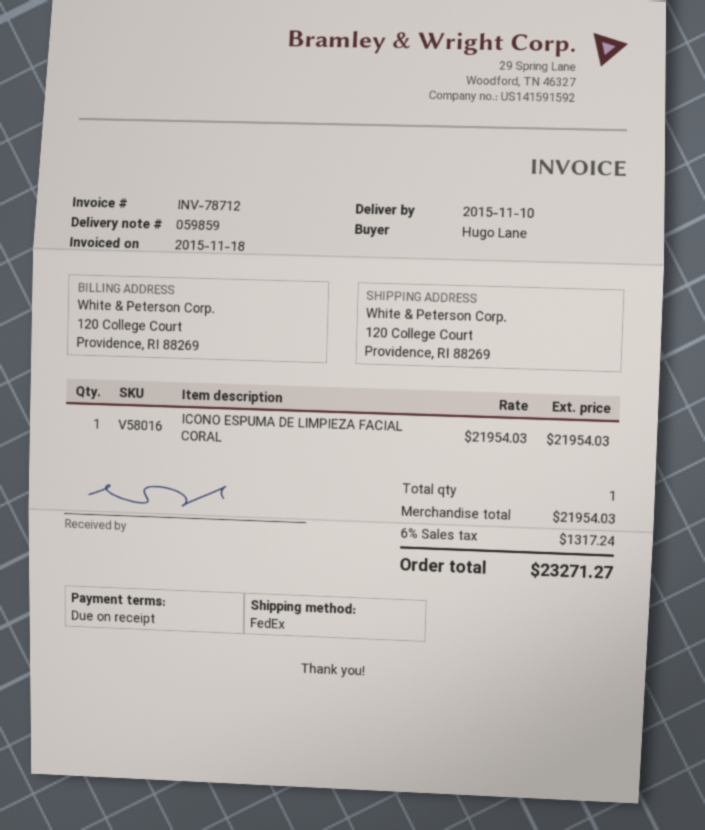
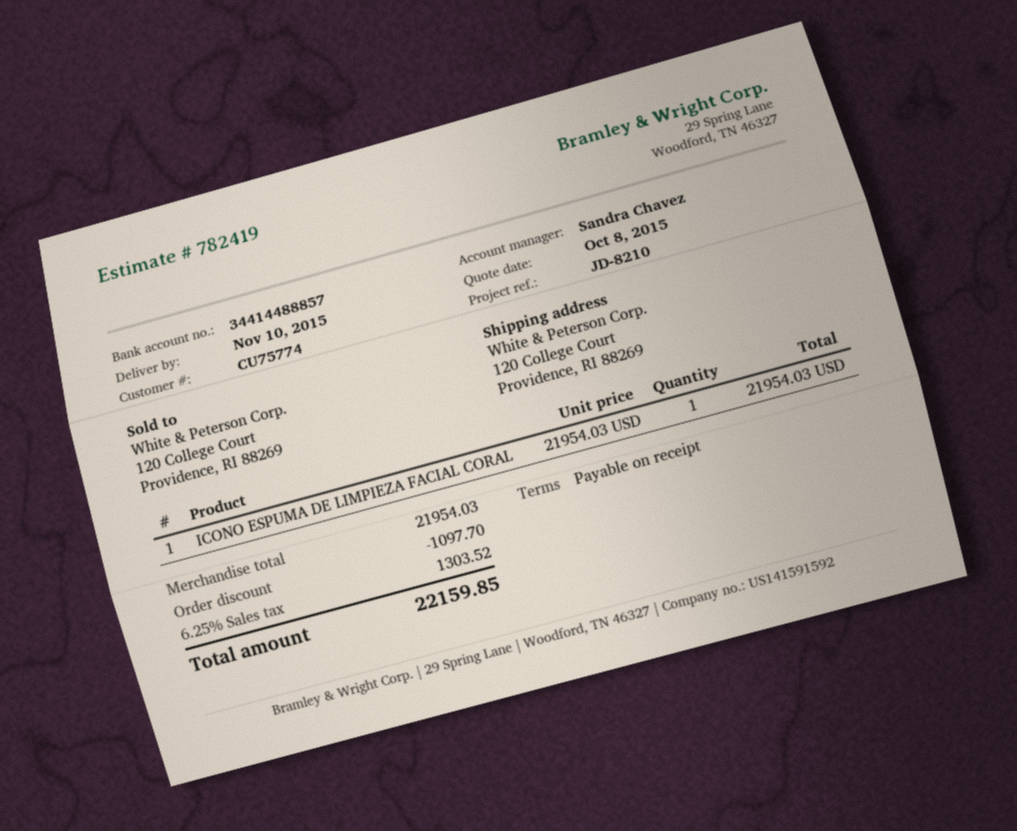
discount: none -> 1097.70
tax: 6% = 1317.24 -> 6.25% = 1303.52
total: 23271.27 -> 22159.85

